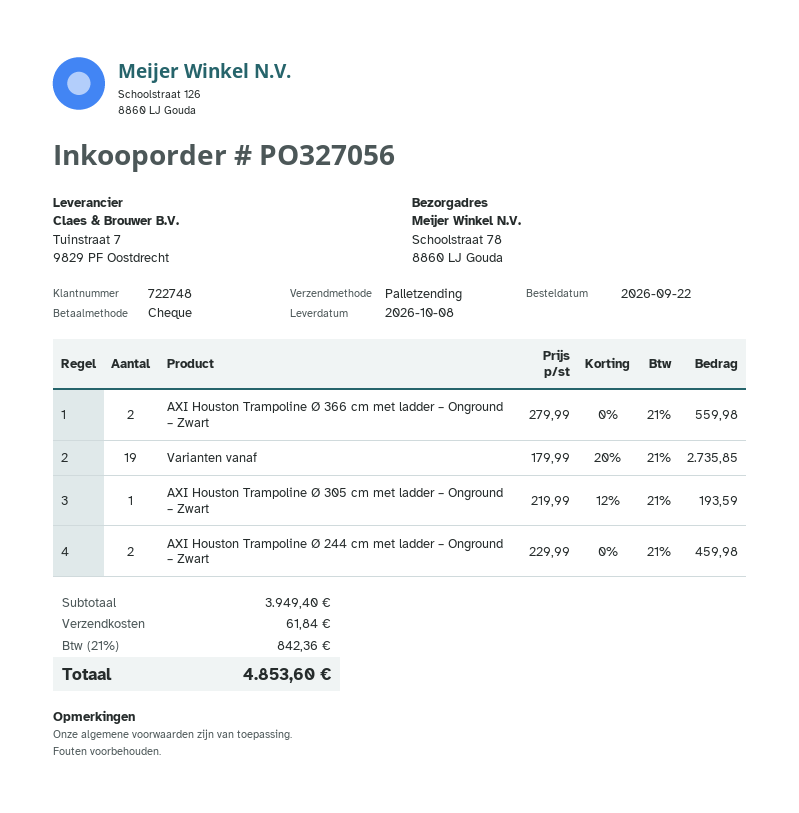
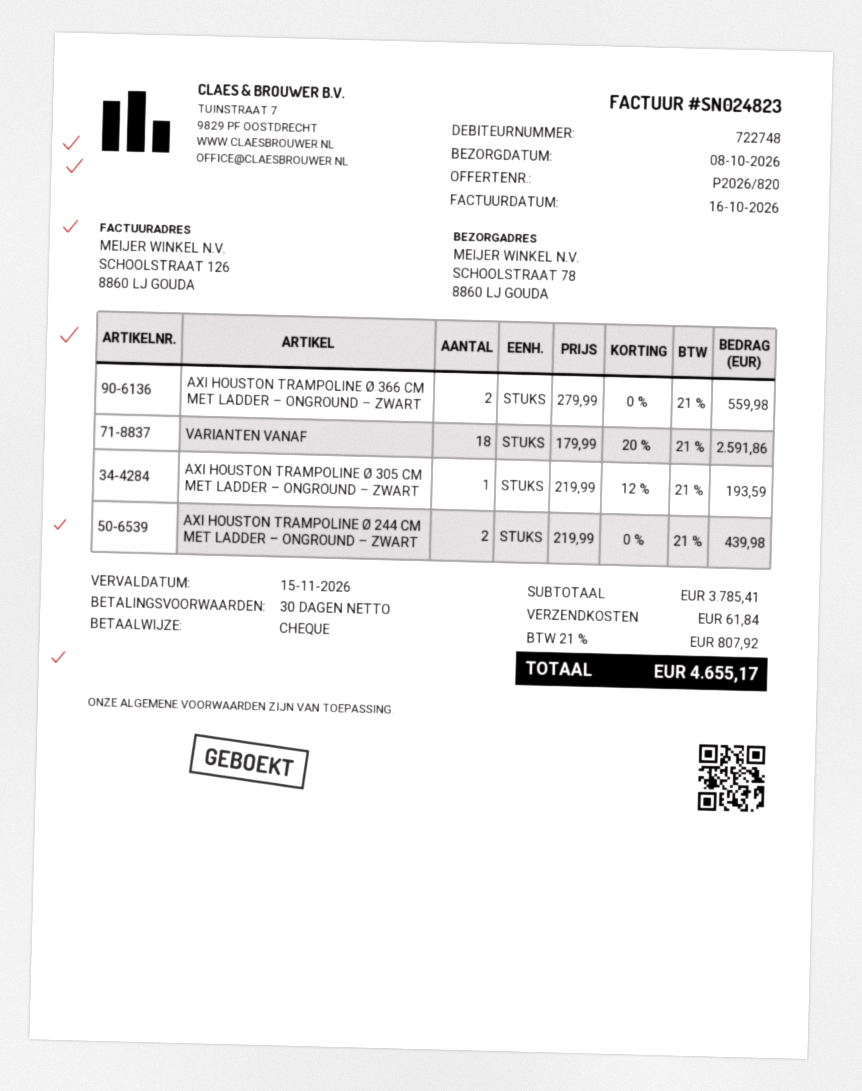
Varianten vanaf: 19 x 179.99 - 20% = 2735.85 -> 18 x 179.99 - 20% = 2591.86
AXI Houston Trampoline Ø 244 cm met ladder – Onground – Zwart: 2 x 229.99 = 459.98 -> 2 x 219.99 = 439.98
subtotal: 3949.40 -> 3785.41
tax: 21% = 842.36 -> 21% = 807.92
total: 4853.60 -> 4655.17

